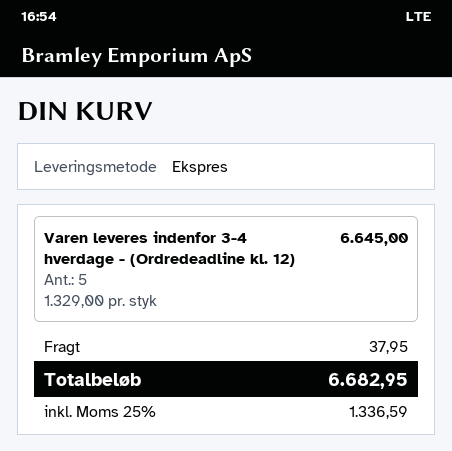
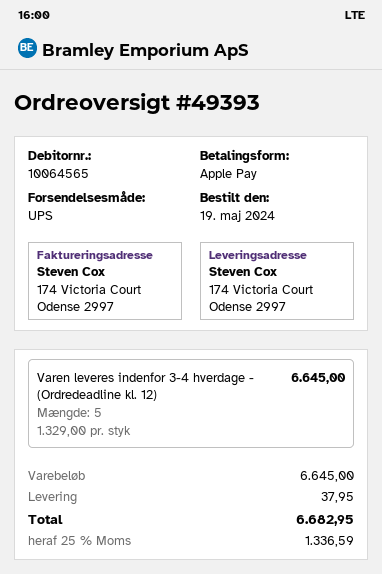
shipping method: express -> UPS

